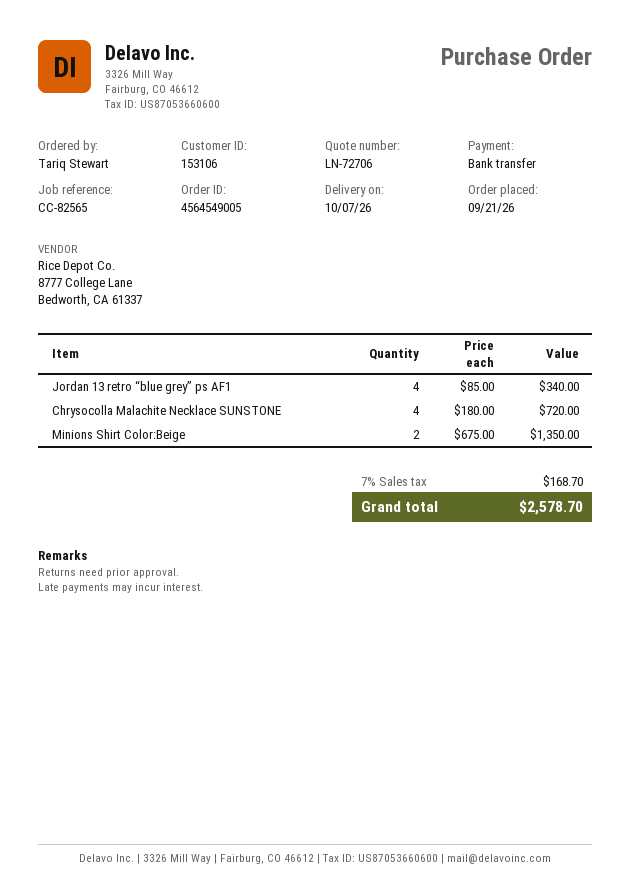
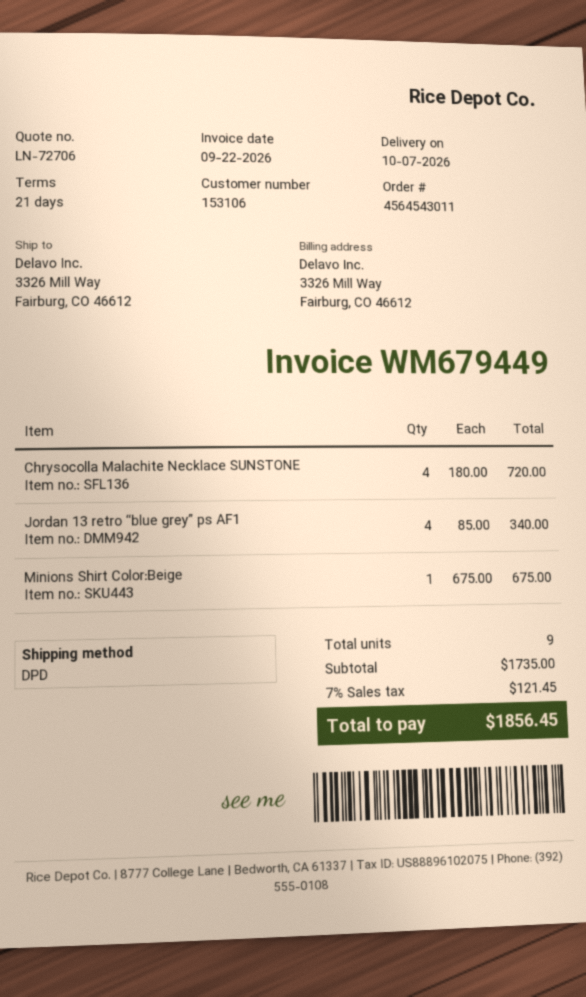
order number: 4564549005 -> 4564543011
Minions Shirt Color:Beige: 2 x 675.00 = 1350.00 -> 1 x 675.00 = 675.00
tax: 7% = 168.70 -> 7% = 121.45
total: 2578.70 -> 1856.45

